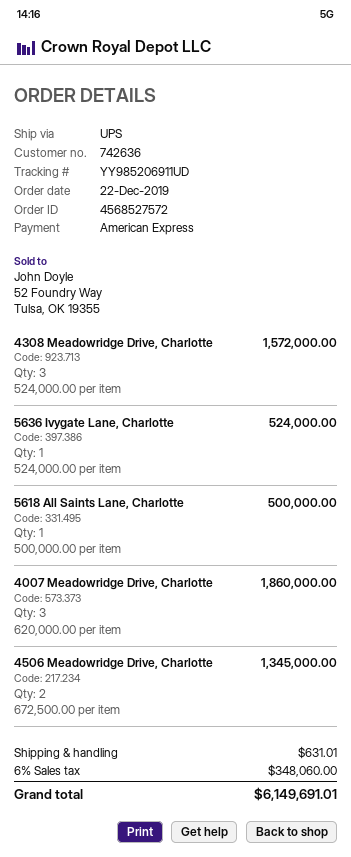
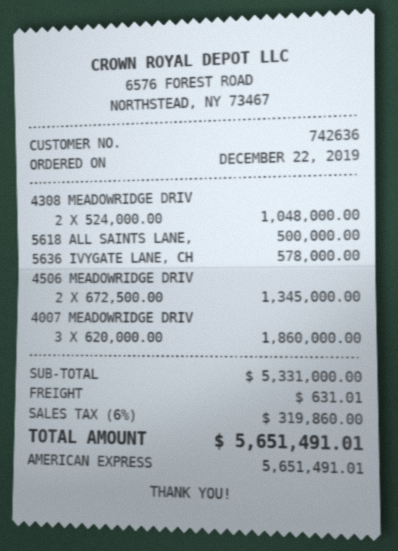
4308 Meadowridge Drive, Charlotte: 3 x 524000.00 = 1572000.00 -> 2 x 524000.00 = 1048000.00
5636 Ivygate Lane, Charlotte: 1 x 524000.00 = 524000.00 -> 1 x 578000.00 = 578000.00
tax: 6% = 348060.00 -> 6% = 319860.00
total: 6149691.01 -> 5651491.01

